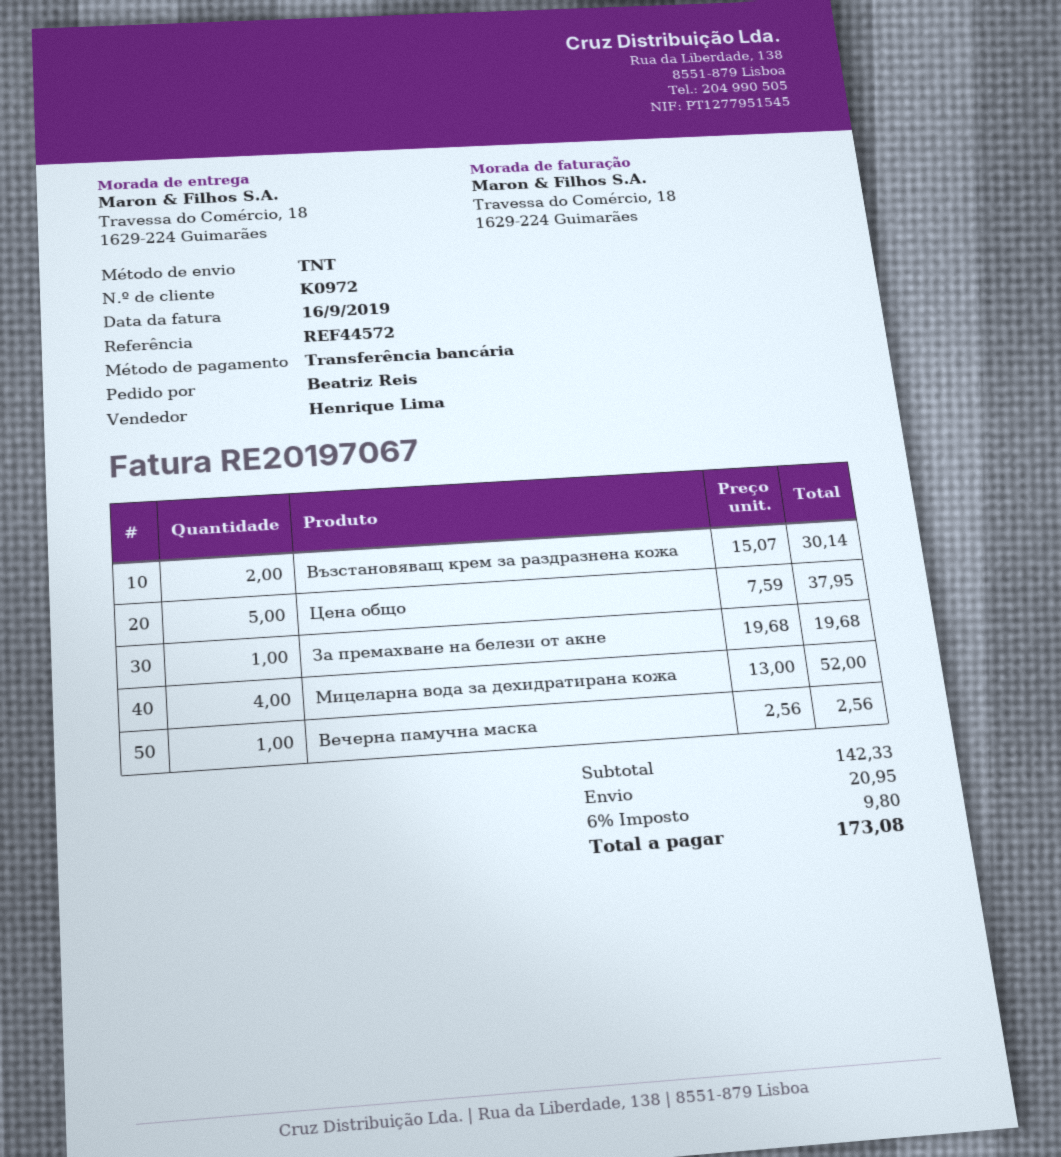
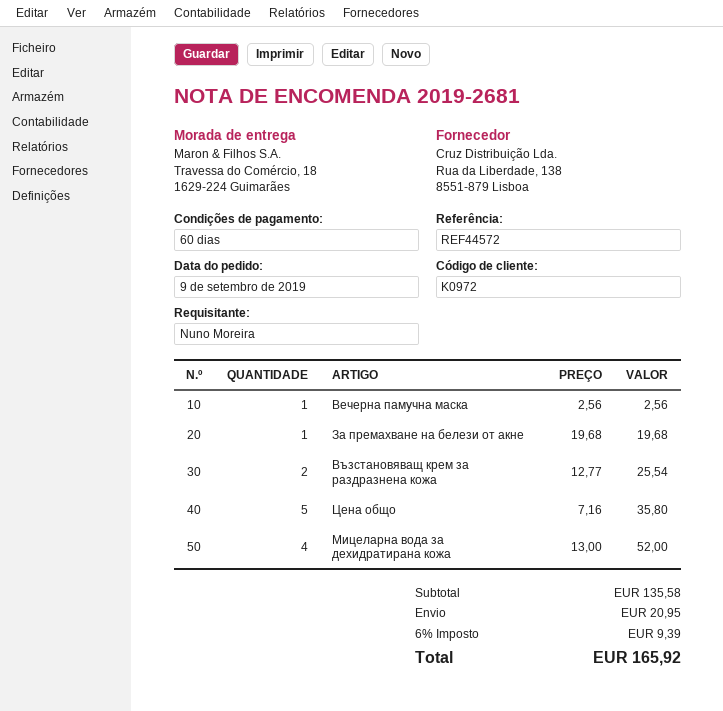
ordered by: Beatriz Reis -> Nuno Moreira
Възстановяващ крем за раздразнена кожа: 2 x 15.07 = 30.14 -> 2 x 12.77 = 25.54
Цена общо: 5 x 7.59 = 37.95 -> 5 x 7.16 = 35.80
subtotal: 142.33 -> 135.58
tax: 6% = 9.80 -> 6% = 9.39
total: 173.08 -> 165.92

